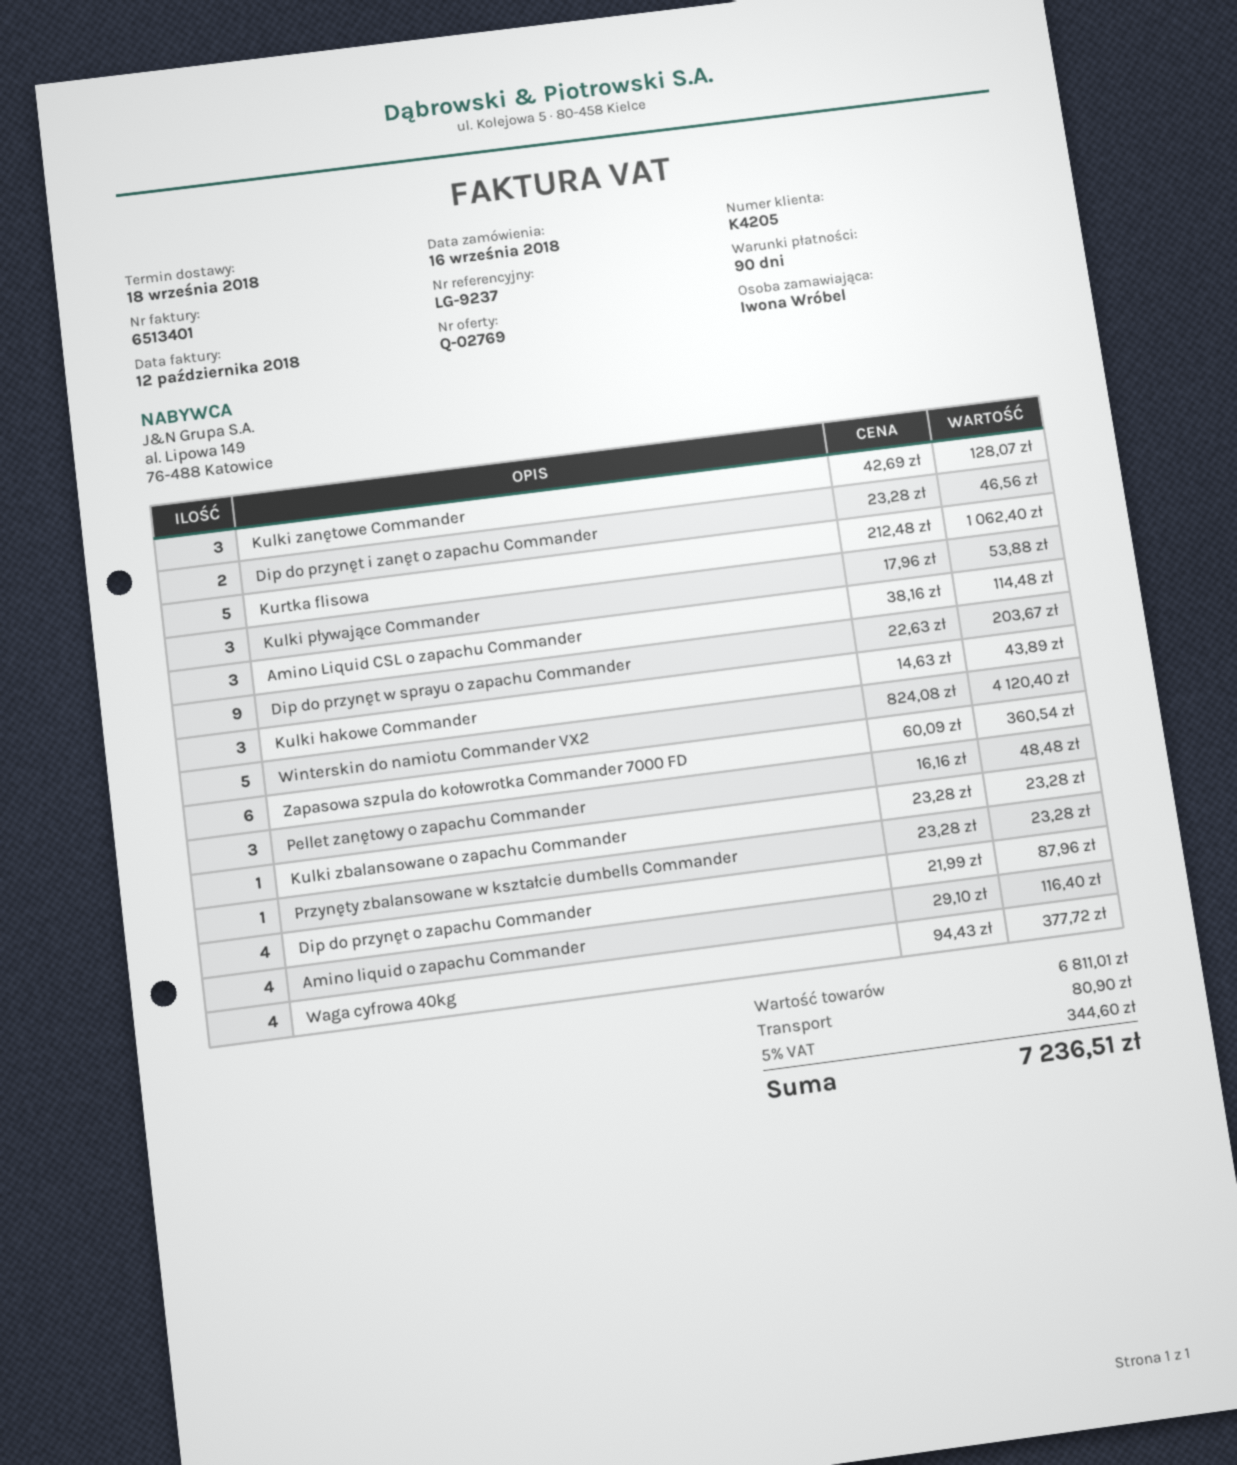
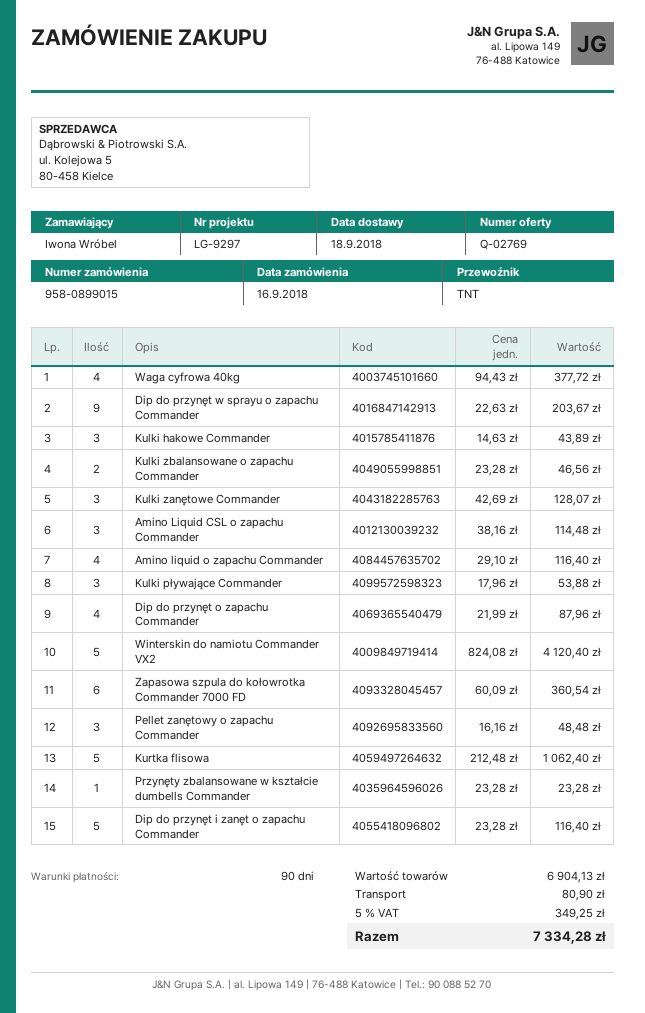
reference: LG-9237 -> LG-9297
Dip do przynęt i zanęt o zapachu Commander: 2 x 23.28 = 46.56 -> 5 x 23.28 = 116.40
Kulki zbalansowane o zapachu Commander: 1 x 23.28 = 23.28 -> 2 x 23.28 = 46.56
subtotal: 6811.01 -> 6904.13
tax: 5% = 344.60 -> 5% = 349.25
total: 7236.51 -> 7334.28

